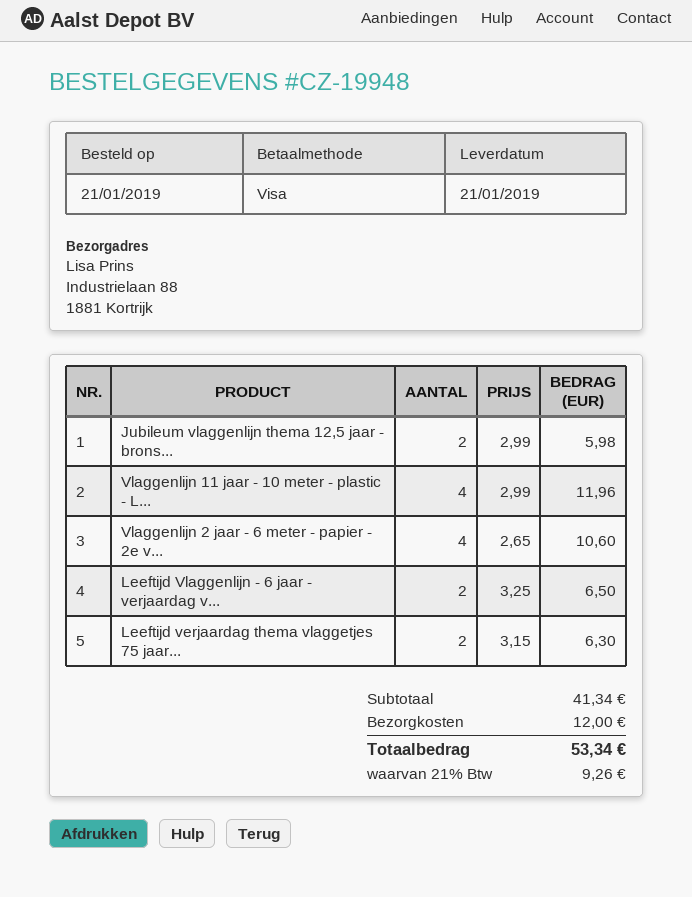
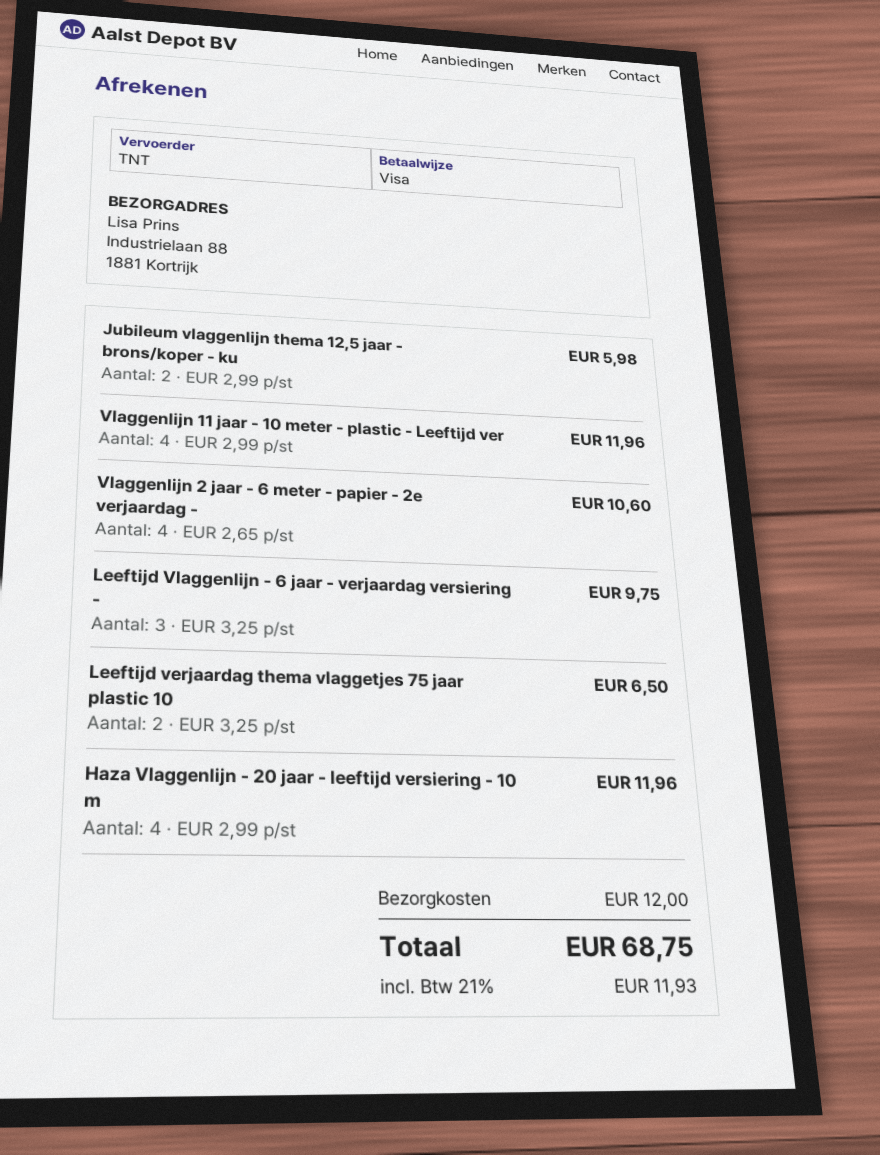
Leeftijd Vlaggenlijn - 6 jaar - verjaardag v...: 2 x 3.25 = 6.50 -> 3 x 3.25 = 9.75
Leeftijd verjaardag thema vlaggetjes 75 jaar...: 2 x 3.15 = 6.30 -> 2 x 3.25 = 6.50
Haza Vlaggenlijn - 20 jaar - leeftijd versiering - 10 m: none -> 4 x 2.99 = 11.96
tax: 21% = 9.26 -> 21% = 11.93
total: 53.34 -> 68.75

